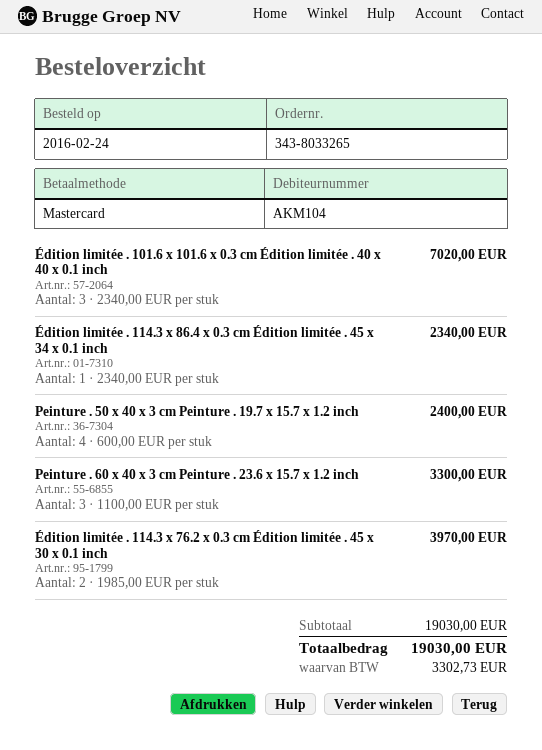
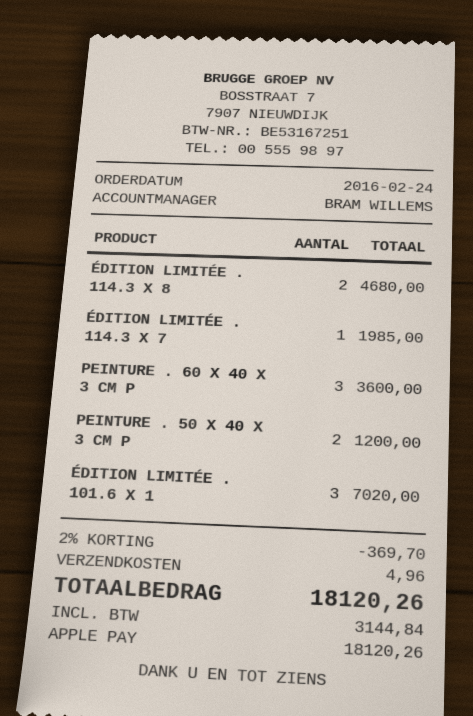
payment method: Mastercard -> Apple Pay
Édition limitée . 114.3 x 86.4 x 0.3 cm Édition limitée . 45 x 34 x 0.1 inch: 1 for 2340.00 -> 2 for 4680.00
Peinture . 50 x 40 x 3 cm Peinture . 19.7 x 15.7 x 1.2 inch: 4 for 2400.00 -> 2 for 1200.00
Peinture . 60 x 40 x 3 cm Peinture . 23.6 x 15.7 x 1.2 inch: 3 for 3300.00 -> 3 for 3600.00
Édition limitée . 114.3 x 76.2 x 0.3 cm Édition limitée . 45 x 30 x 0.1 inch: 2 for 3970.00 -> 1 for 1985.00
discount: none -> 2% = 369.70
shipping: none -> 4.96
tax: 3302.73 -> 3144.84
total: 19030.00 -> 18120.26

